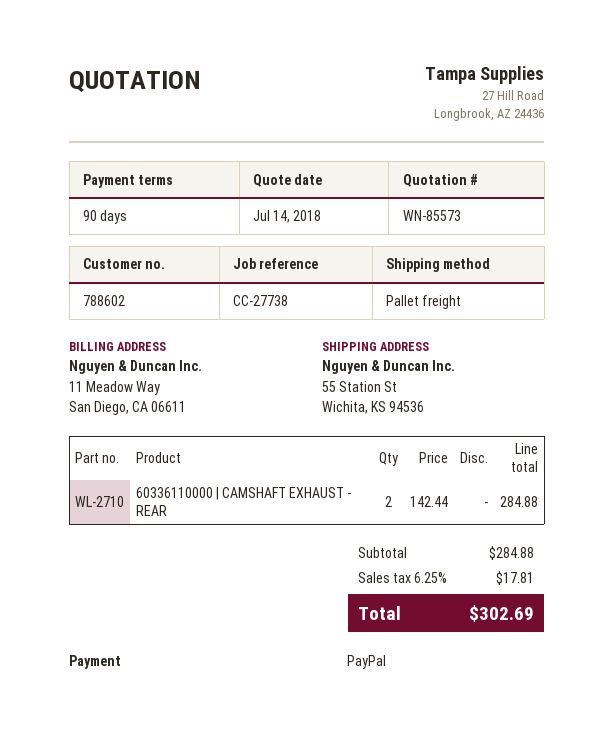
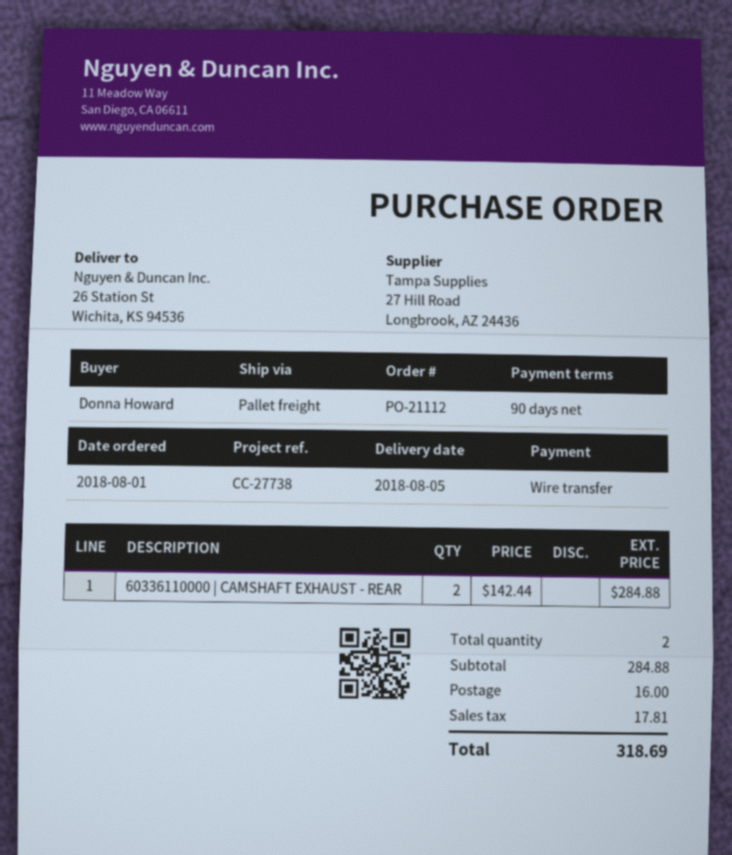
payment method: PayPal -> bank transfer
ship to: 55 Station St, Wichita, KS 94536 -> 26 Station St, Wichita, KS 94536
shipping: none -> 16.00
total: 302.69 -> 318.69

